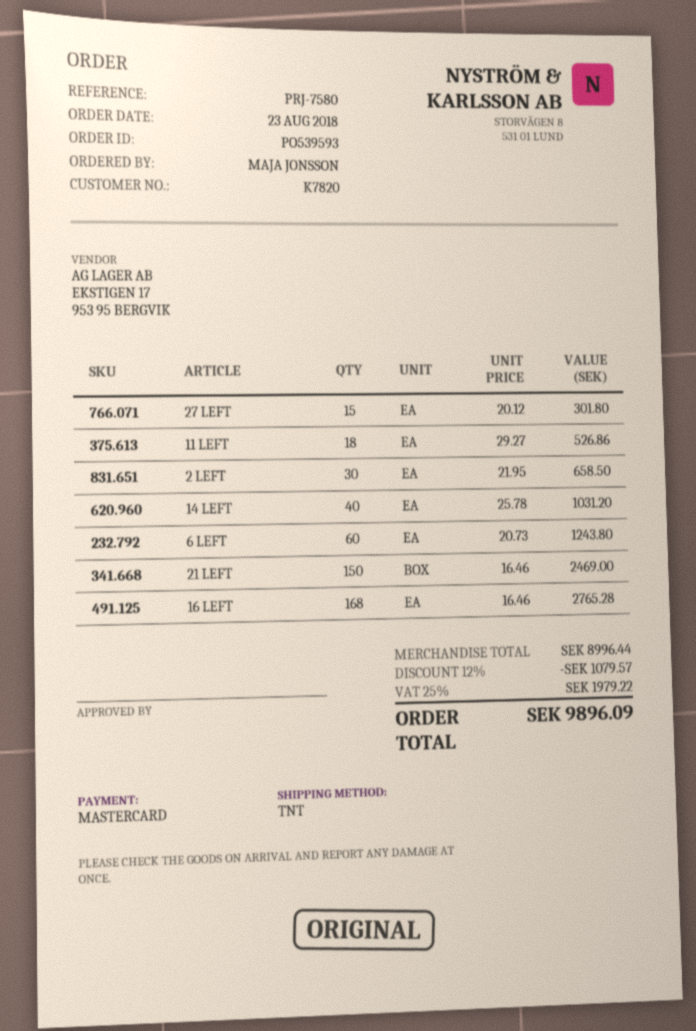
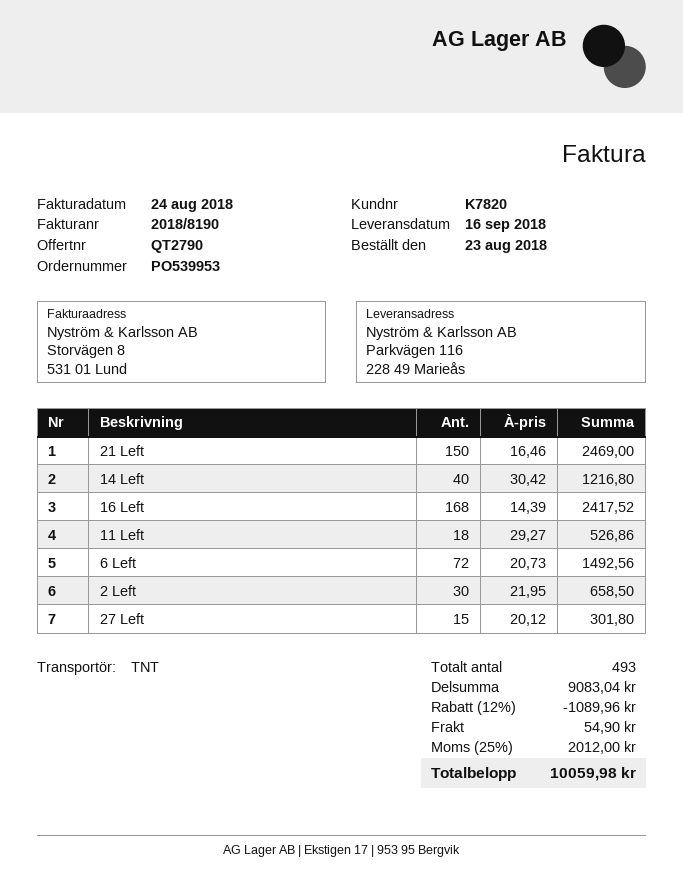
order number: PO539593 -> PO539953
14 LEFT: 40 x 25.78 = 1031.20 -> 40 x 30.42 = 1216.80
6 LEFT: 60 x 20.73 = 1243.80 -> 72 x 20.73 = 1492.56
16 LEFT: 168 x 16.46 = 2765.28 -> 168 x 14.39 = 2417.52
subtotal: 8996.44 -> 9083.04
discount: 12% = 1079.57 -> 12% = 1089.96
shipping: none -> 54.90
tax: 25% = 1979.22 -> 25% = 2012.00
total: 9896.09 -> 10059.98

